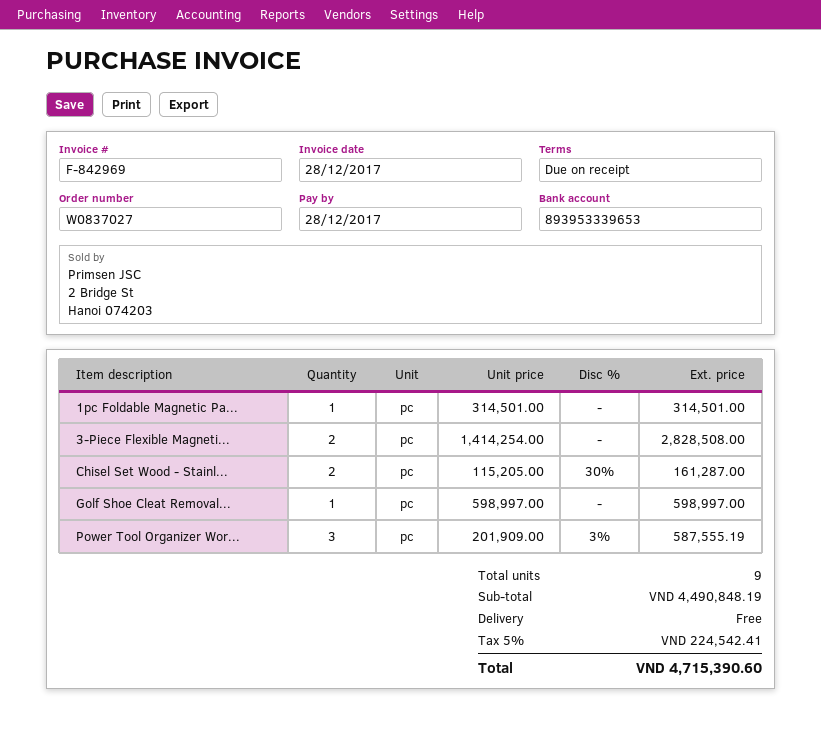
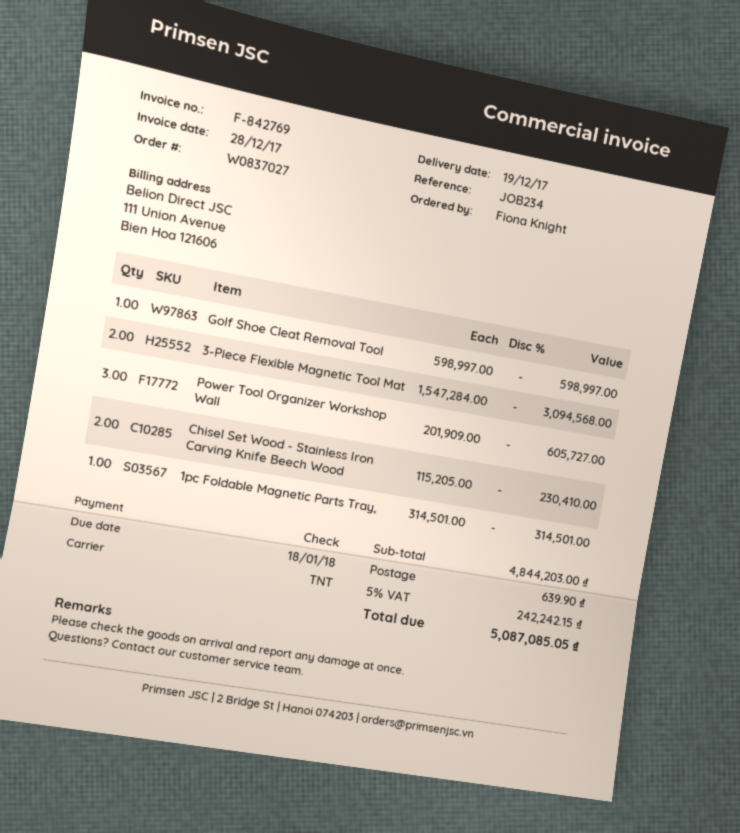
invoice number: F-842969 -> F-842769
due date: 2017-12-28 -> 2018-01-18
3-Piece Flexible Magneti...: 2 x 1414254.00 = 2828508.00 -> 2 x 1547284.00 = 3094568.00
Chisel Set Wood - Stainl...: 2 x 115205.00 - 30% = 161287.00 -> 2 x 115205.00 = 230410.00
Power Tool Organizer Wor...: 3 x 201909.00 - 3% = 587555.19 -> 3 x 201909.00 = 605727.00
subtotal: 4490848.19 -> 4844203.00
shipping: 0.00 -> 639.90
tax: 5% = 224542.41 -> 5% = 242242.15
total: 4715390.60 -> 5087085.05

